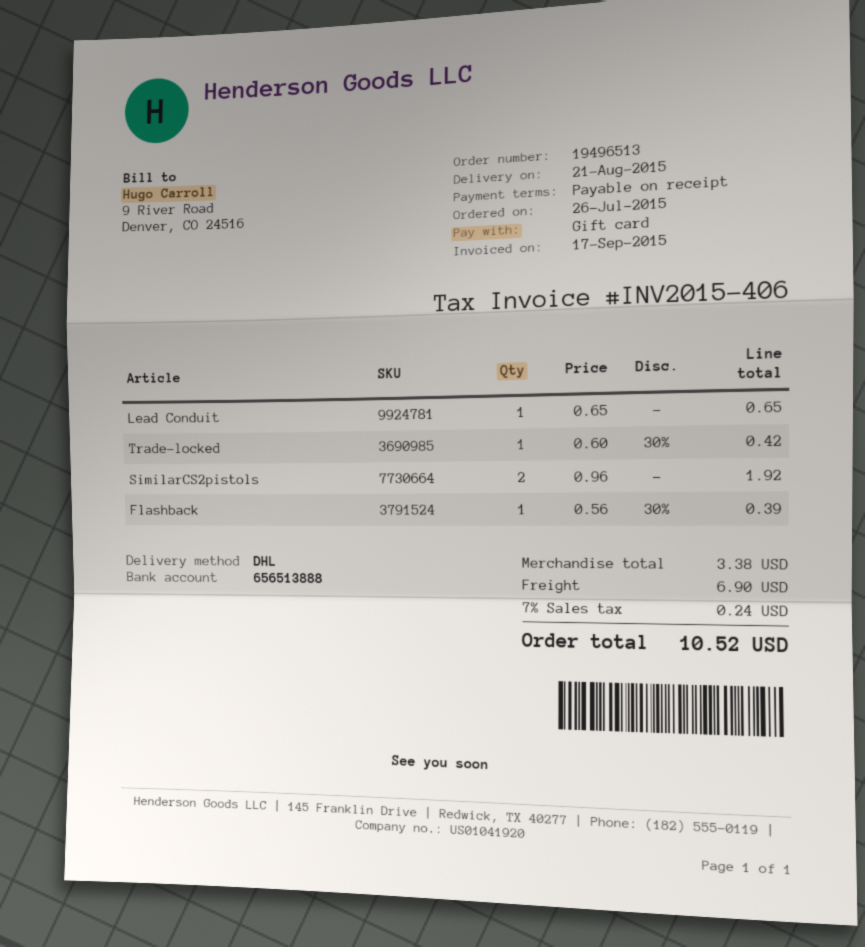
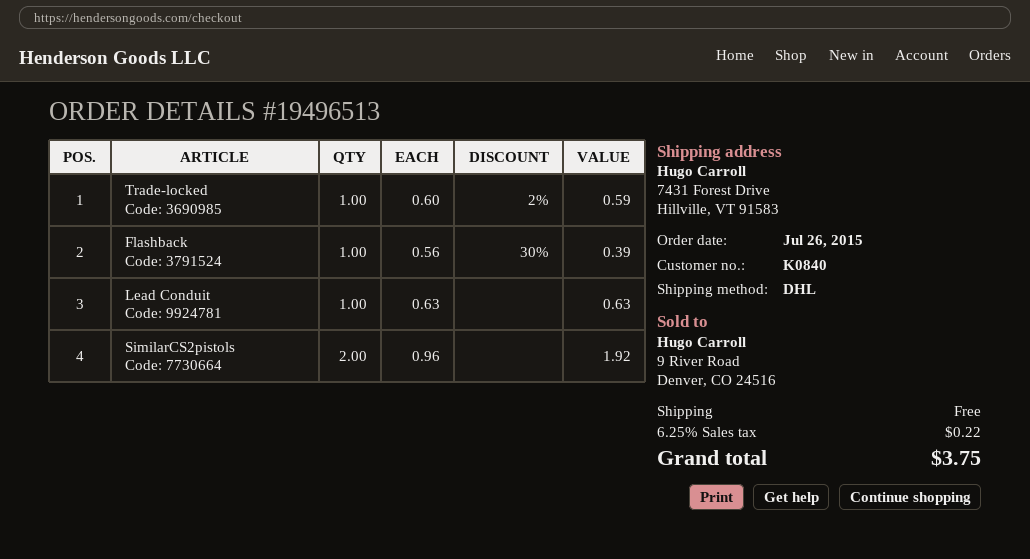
Lead Conduit: 1 x 0.65 = 0.65 -> 1 x 0.63 = 0.63
Trade-locked: 1 x 0.60 - 30% = 0.42 -> 1 x 0.60 - 2% = 0.59
shipping: 6.90 -> 0.00
tax: 7% = 0.24 -> 6.25% = 0.22
total: 10.52 -> 3.75

